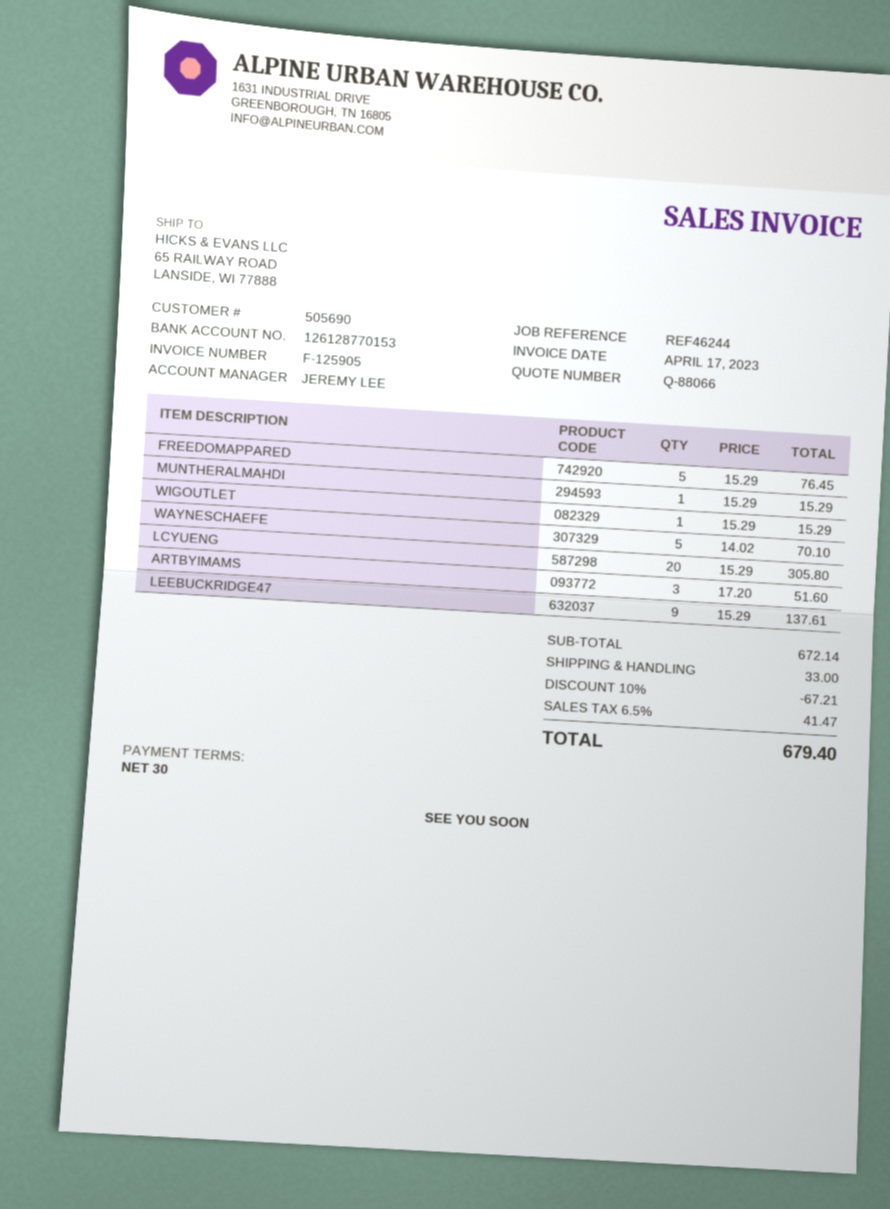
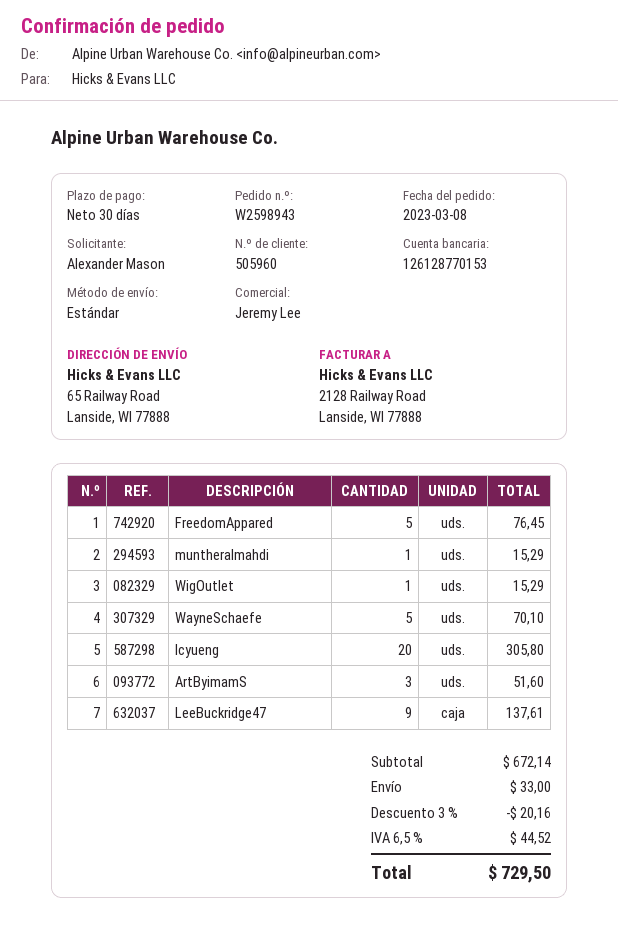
customer number: 505690 -> 505960
discount: 10% = 67.21 -> 3% = 20.16
tax: 6.5% = 41.47 -> 6.5% = 44.52
total: 679.40 -> 729.50

